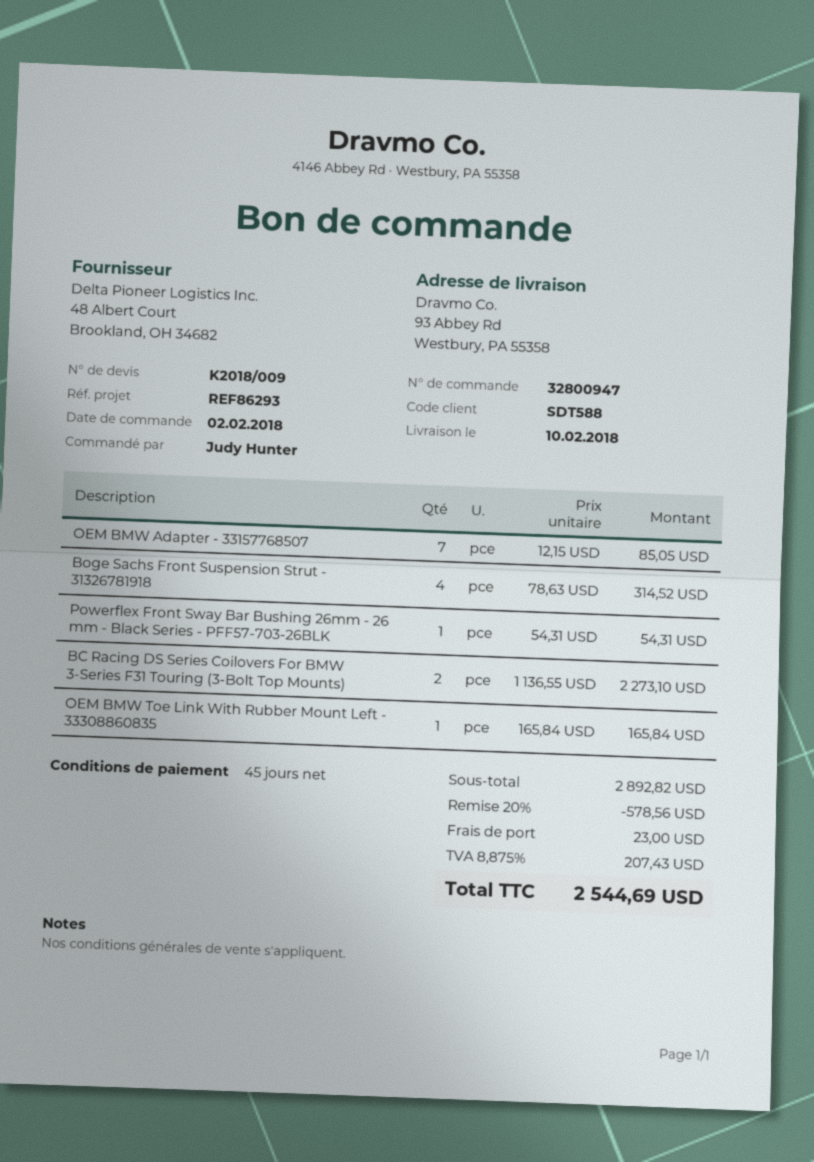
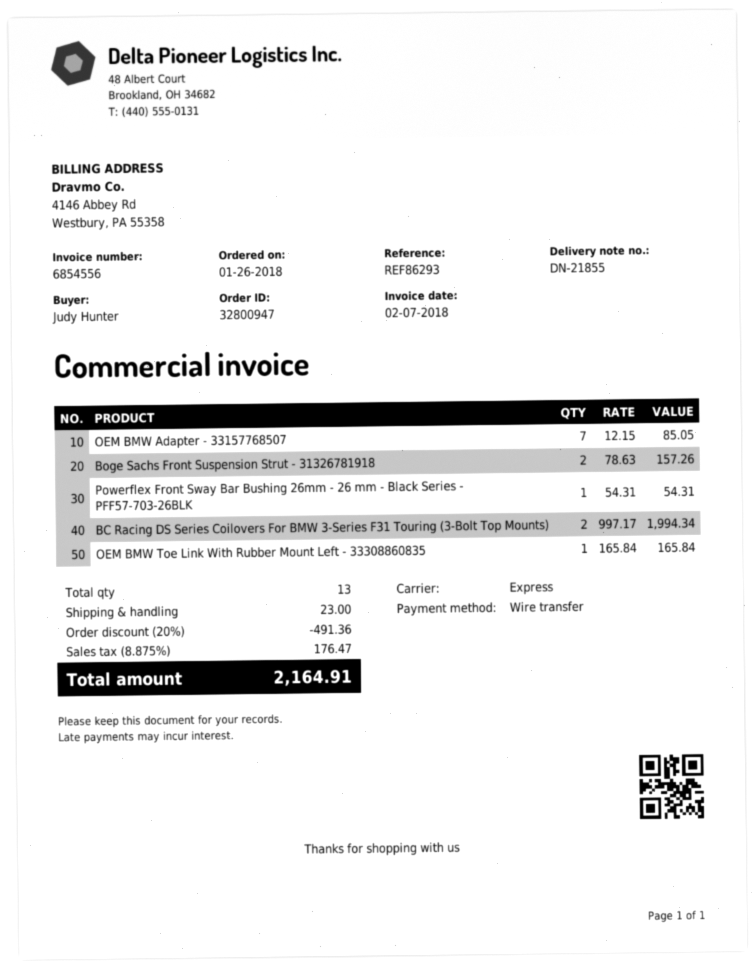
order date: 2018-02-02 -> 2018-01-26
Boge Sachs Front Suspension Strut - 31326781918: 4 x 78.63 = 314.52 -> 2 x 78.63 = 157.26
BC Racing DS Series Coilovers For BMW 3-Series F31 Touring (3-Bolt Top Mounts): 2 x 1136.55 = 2273.10 -> 2 x 997.17 = 1994.34
discount: 20% = 578.56 -> 20% = 491.36
tax: 8.875% = 207.43 -> 8.875% = 176.47
total: 2544.69 -> 2164.91

